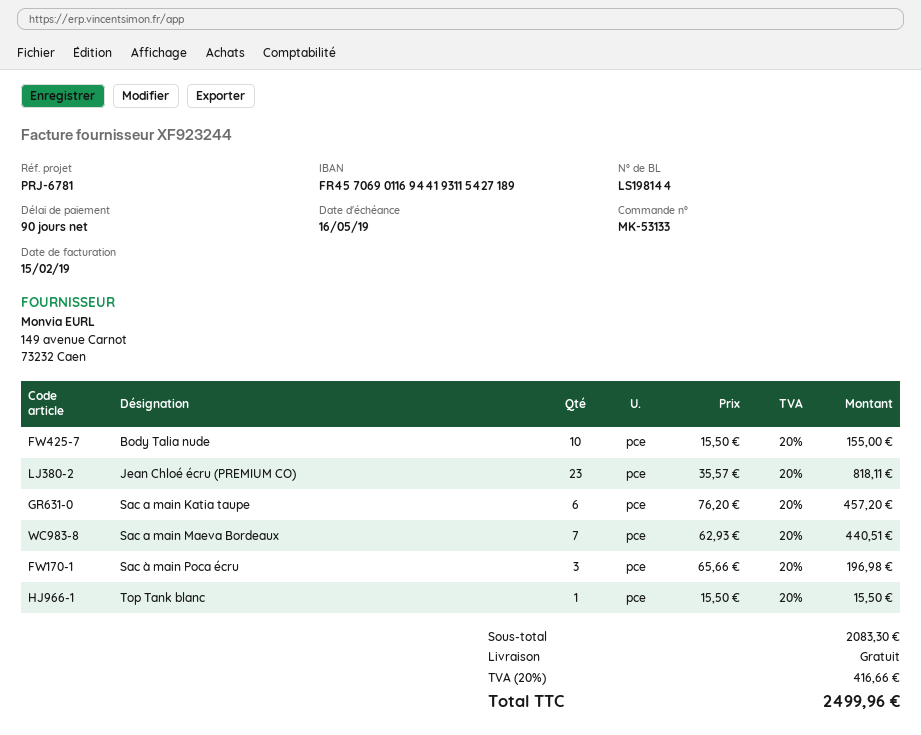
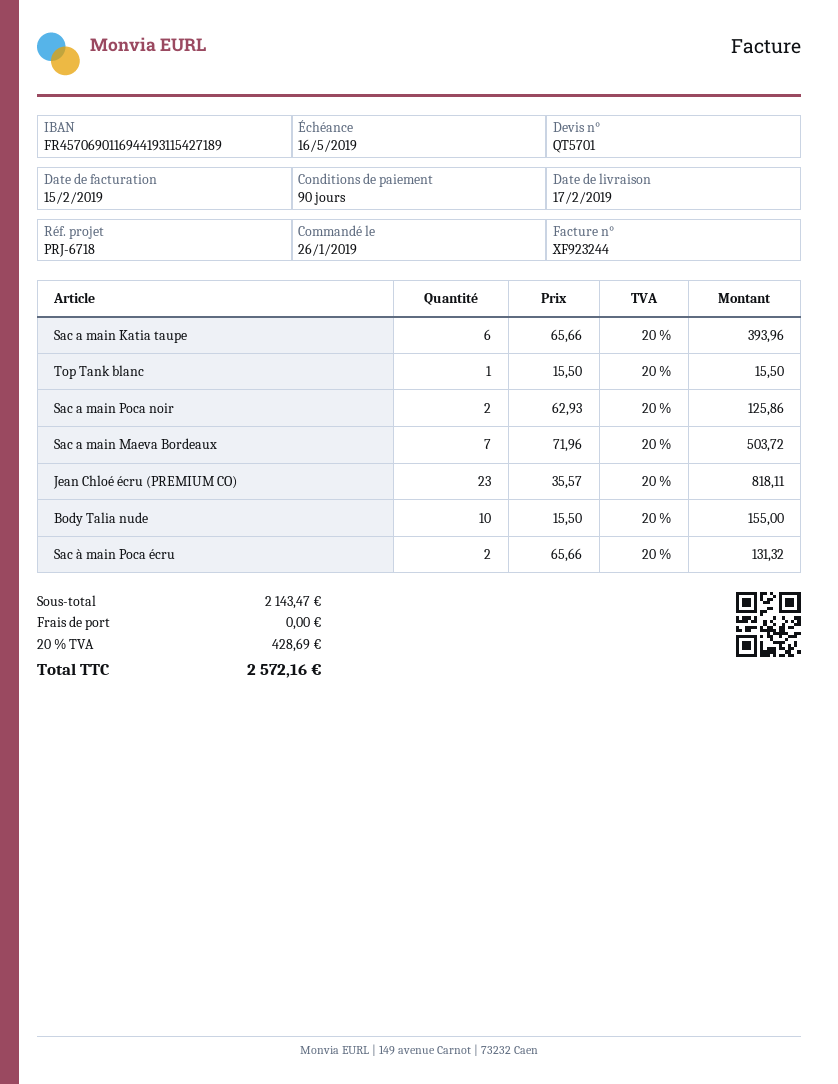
reference: PRJ-6781 -> PRJ-6718
Sac a main Katia taupe: 6 x 76.20 = 457.20 -> 6 x 65.66 = 393.96
Sac a main Maeva Bordeaux: 7 x 62.93 = 440.51 -> 7 x 71.96 = 503.72
Sac à main Poca écru: 3 x 65.66 = 196.98 -> 2 x 65.66 = 131.32
Sac a main Poca noir: none -> 2 x 62.93 = 125.86
subtotal: 2083.30 -> 2143.47
tax: 20% = 416.66 -> 20% = 428.69
total: 2499.96 -> 2572.16

